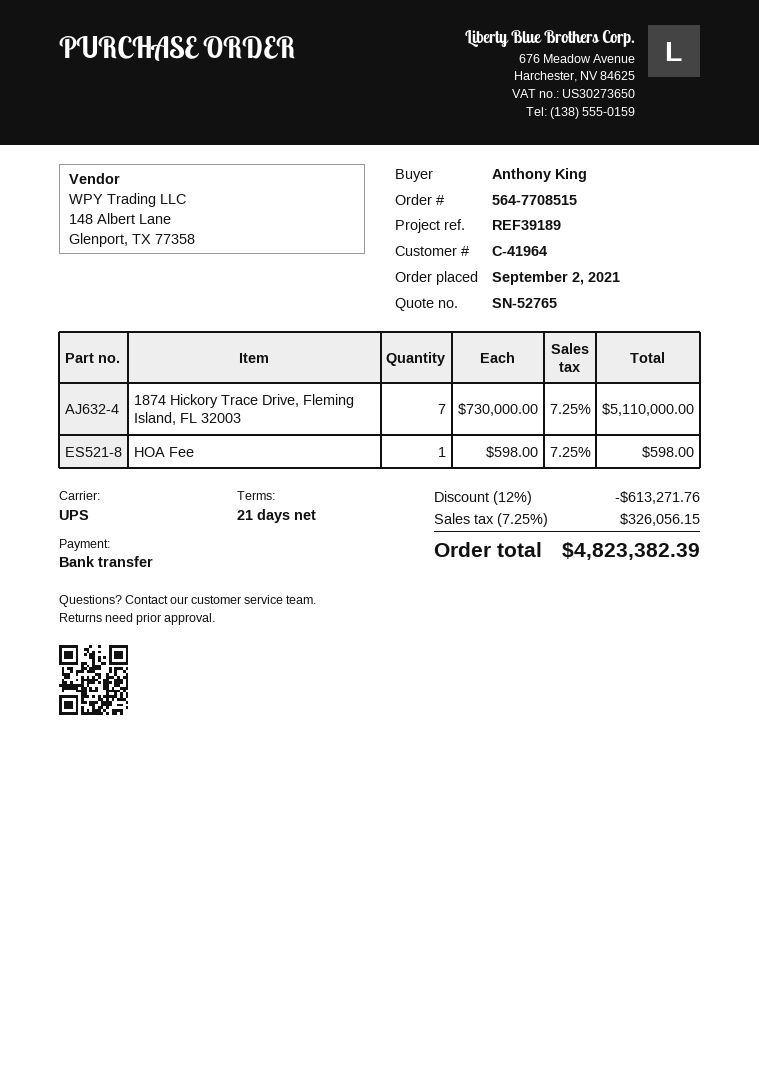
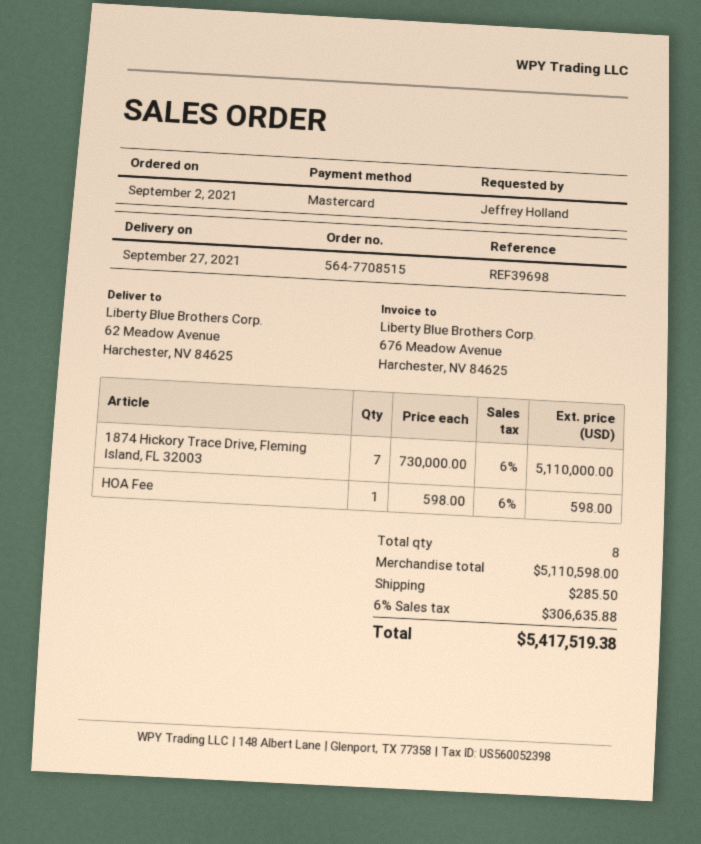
reference: REF39189 -> REF39698
ordered by: Anthony King -> Jeffrey Holland
payment method: bank transfer -> Mastercard
discount: 12% = 613271.76 -> none
shipping: none -> 285.50
tax: 7.25% = 326056.15 -> 6% = 306635.88
total: 4823382.39 -> 5417519.38

